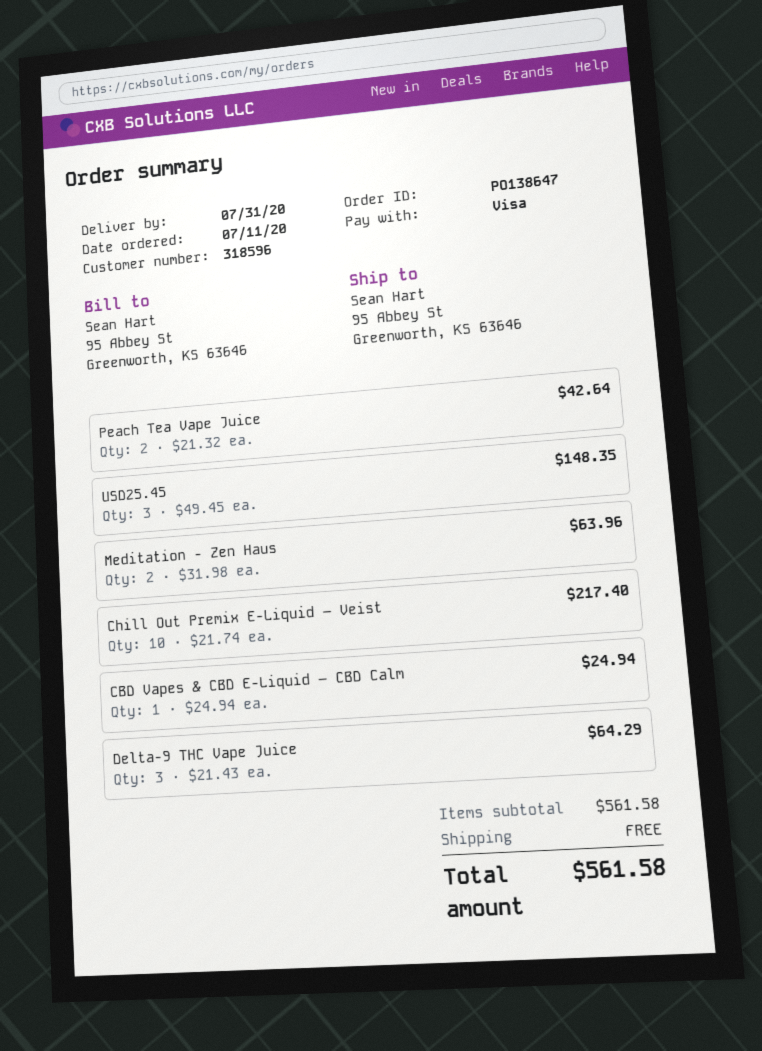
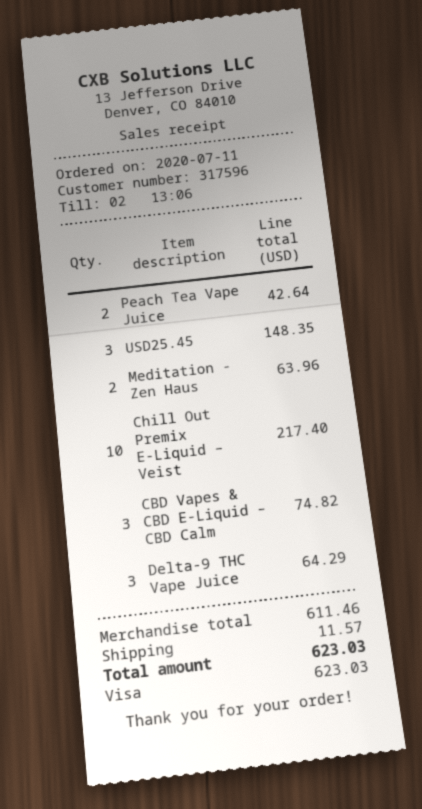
customer number: 318596 -> 317596
CBD Vapes & CBD E-Liquid – CBD Calm: 1 for 24.94 -> 3 for 74.82
subtotal: 561.58 -> 611.46
shipping: 0.00 -> 11.57
total: 561.58 -> 623.03

